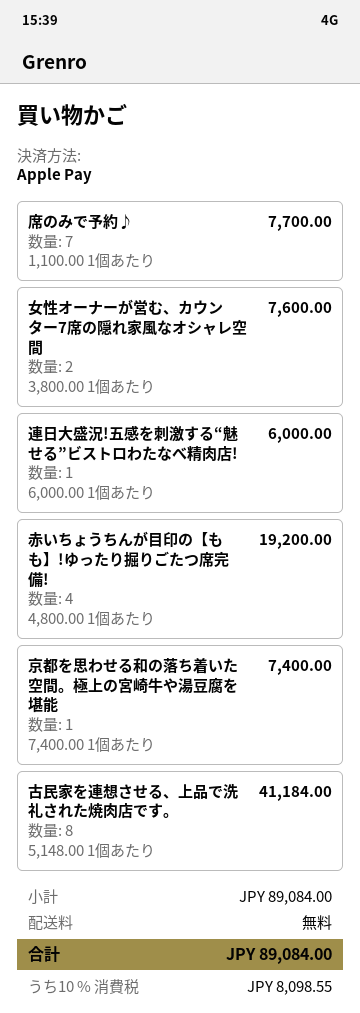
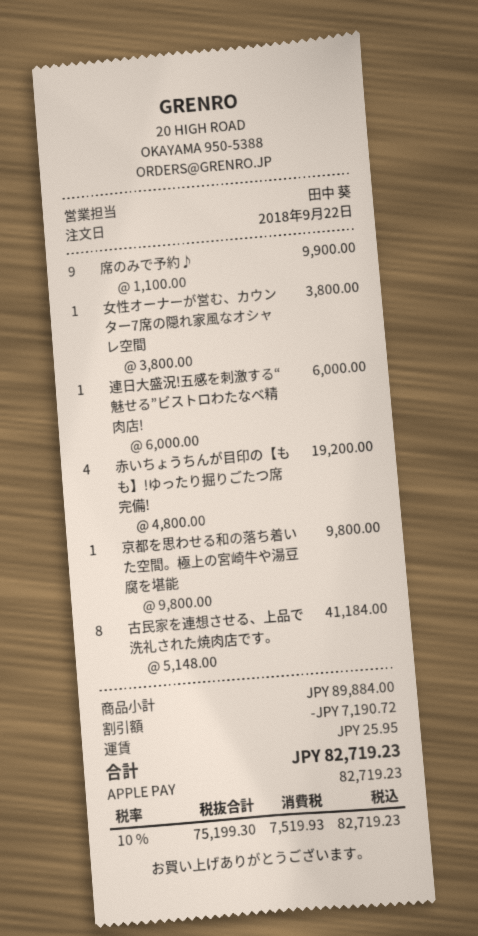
席のみで予約♪: 7 x 1100.00 = 7700.00 -> 9 x 1100.00 = 9900.00
女性オーナーが営む、カウンター7席の隠れ家風なオシャレ空間: 2 x 3800.00 = 7600.00 -> 1 x 3800.00 = 3800.00
京都を思わせる和の落ち着いた空間。極上の宮崎牛や湯豆腐を堪能: 1 x 7400.00 = 7400.00 -> 1 x 9800.00 = 9800.00
subtotal: 89084.00 -> 89884.00
discount: none -> 7190.72
shipping: 0.00 -> 25.95
tax: 10% = 8098.55 -> 10% = 7519.93
total: 89084.00 -> 82719.23

